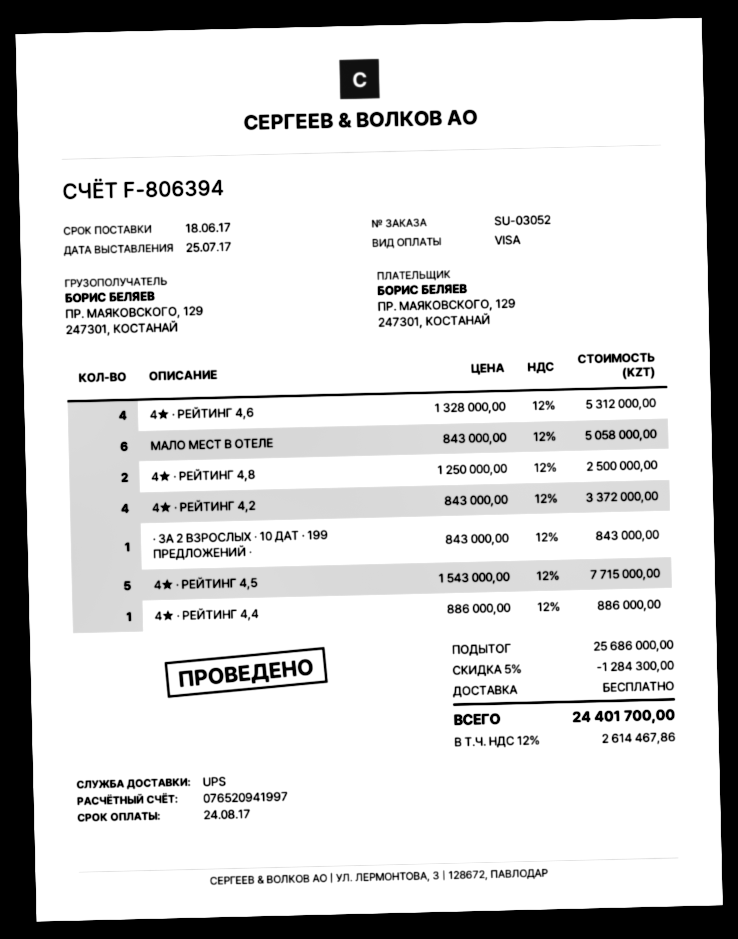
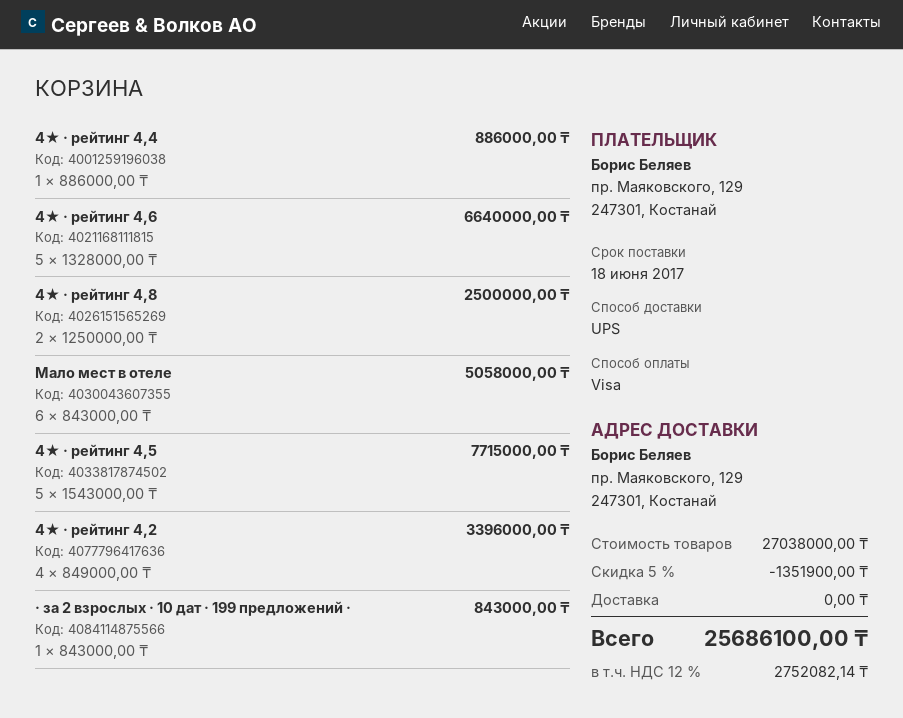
4★ · РЕЙТИНГ 4,6: 4 x 1328000.00 = 5312000.00 -> 5 x 1328000.00 = 6640000.00
4★ · РЕЙТИНГ 4,2: 4 x 843000.00 = 3372000.00 -> 4 x 849000.00 = 3396000.00
subtotal: 25686000.00 -> 27038000.00
discount: 5% = 1284300.00 -> 5% = 1351900.00
tax: 12% = 2614467.86 -> 12% = 2752082.14
total: 24401700.00 -> 25686100.00

